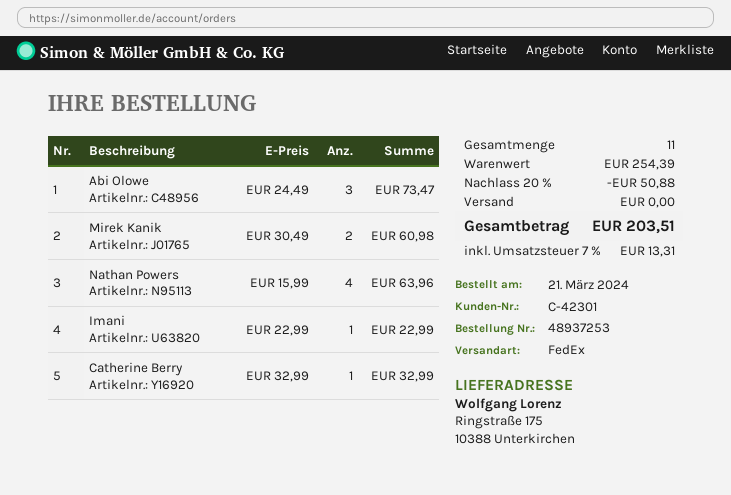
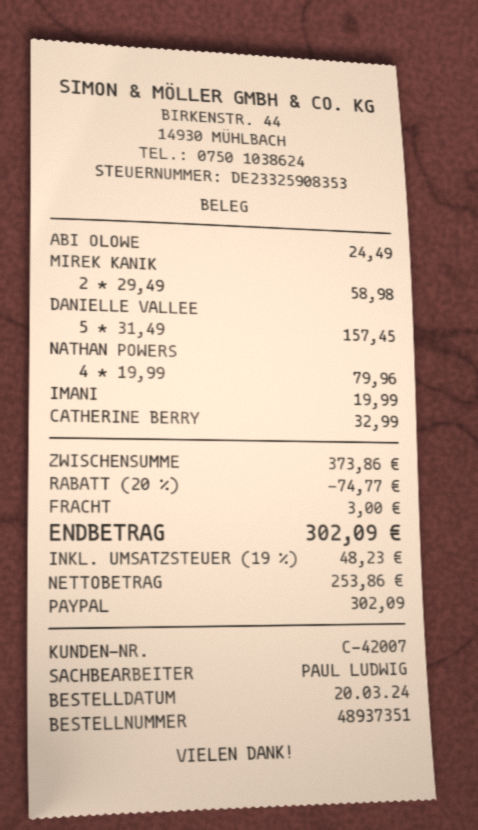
order number: 48937253 -> 48937351
order date: 2024-03-21 -> 2024-03-20
customer number: C-42301 -> C-42007
Abi Olowe: 3 x 24.49 = 73.47 -> 1 x 24.49 = 24.49
Mirek Kanik: 2 x 30.49 = 60.98 -> 2 x 29.49 = 58.98
Nathan Powers: 4 x 15.99 = 63.96 -> 4 x 19.99 = 79.96
Imani: 1 x 22.99 = 22.99 -> 1 x 19.99 = 19.99
DANIELLE VALLEE: none -> 5 x 31.49 = 157.45
subtotal: 254.39 -> 373.86
discount: 20% = 50.88 -> 20% = 74.77
shipping: 0.00 -> 3.00
tax: 7% = 13.31 -> 19% = 48.23
total: 203.51 -> 302.09

